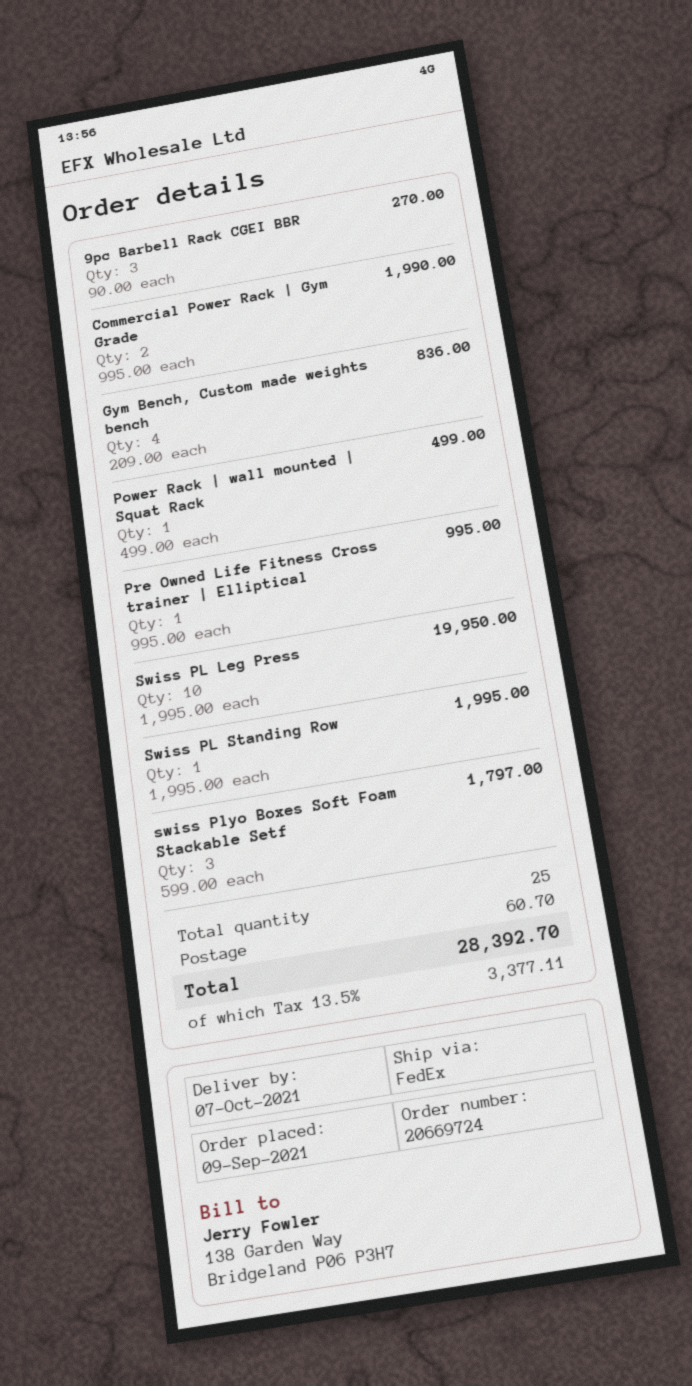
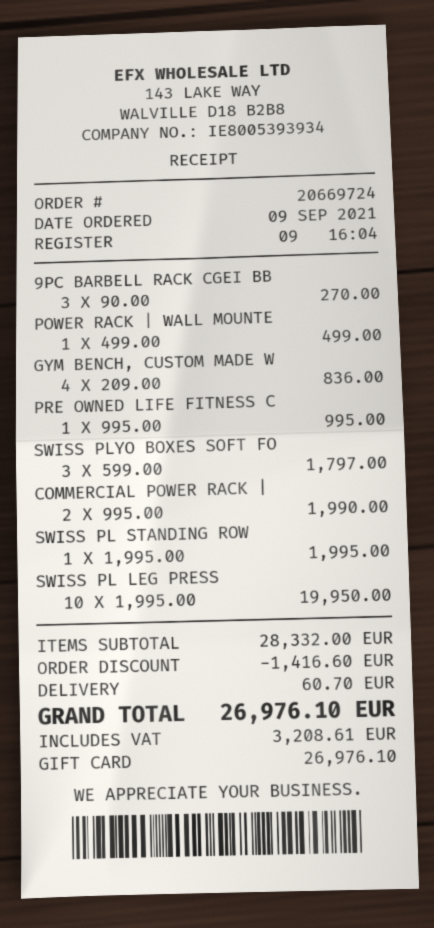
discount: none -> 1416.60
tax: 3377.11 -> 3208.61
total: 28392.70 -> 26976.10

